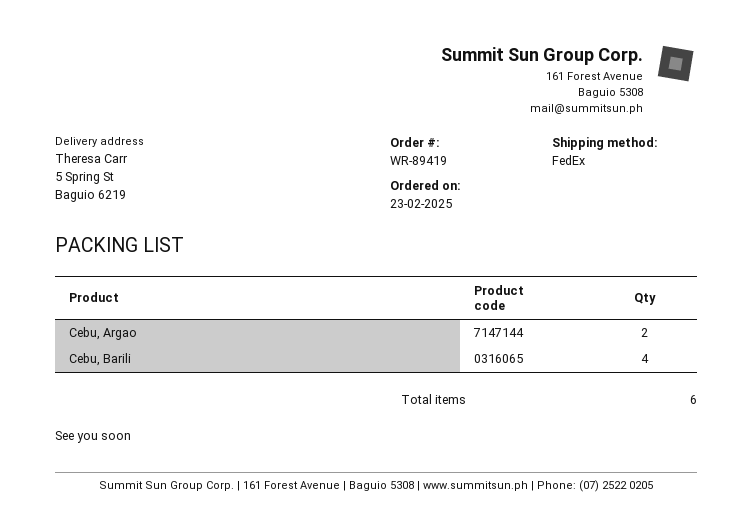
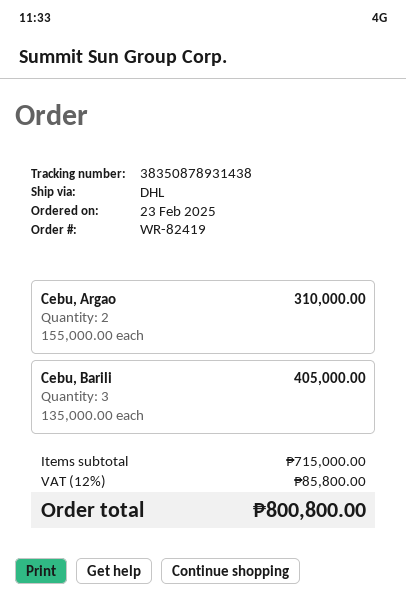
order number: WR-89419 -> WR-82419
shipping method: FedEx -> DHL
Cebu, Barili: 4 -> 3

